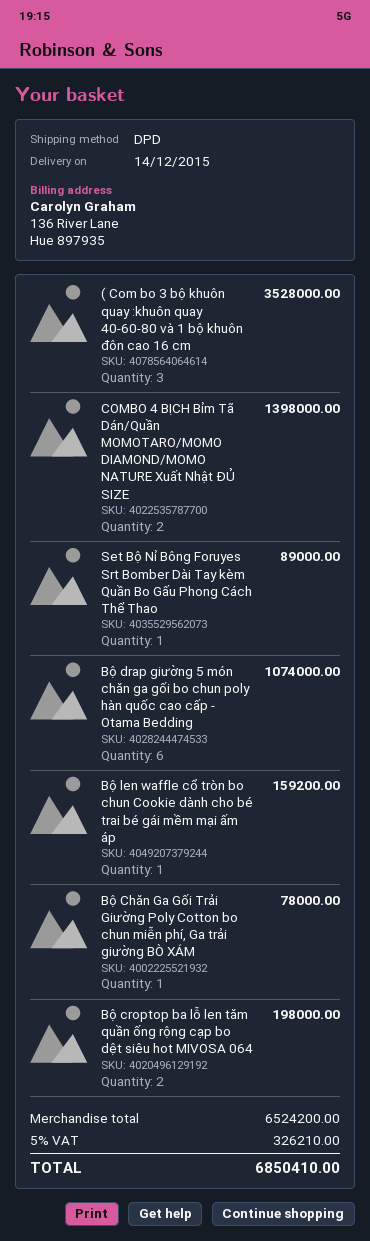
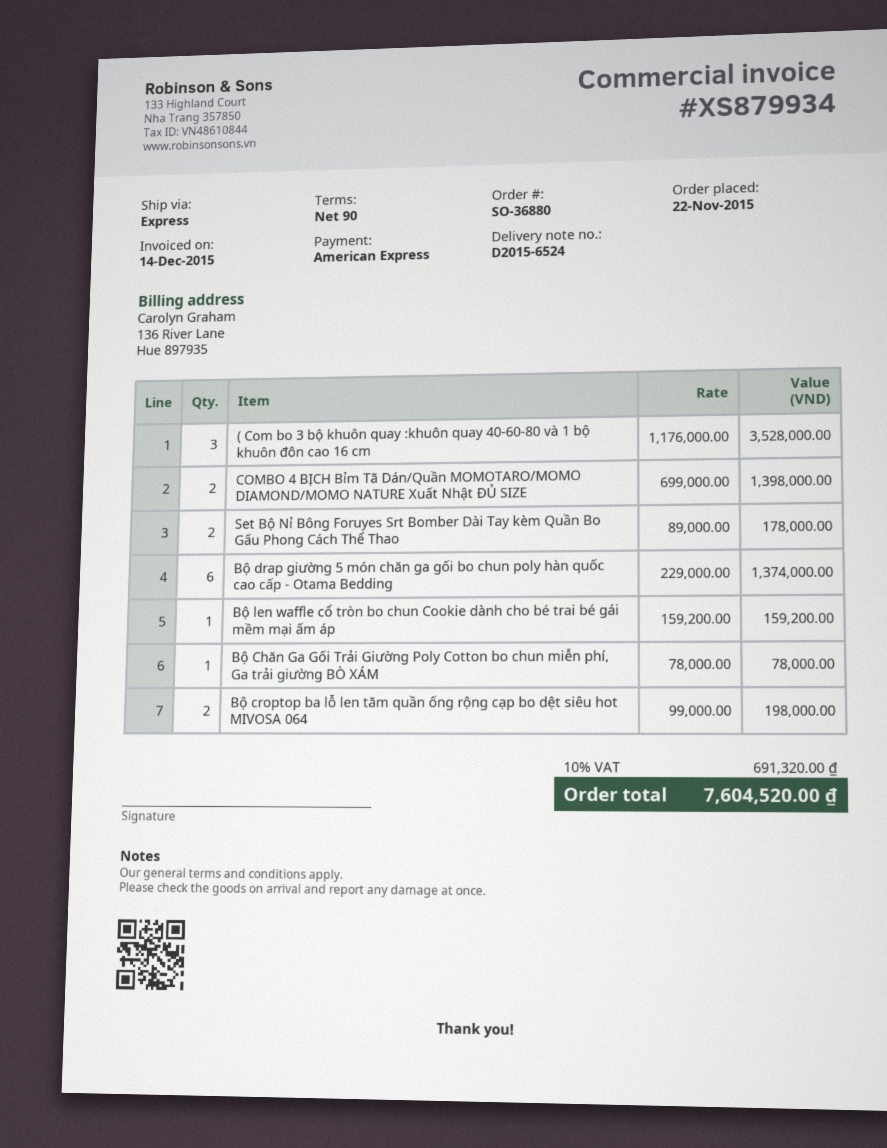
shipping method: DPD -> express
Set Bộ Nỉ Bông Foruyes Srt Bomber Dài Tay kèm Quần Bo Gấu Phong Cách Thể Thao: 1 for 89000.00 -> 2 for 178000.00
Bộ drap giường 5 món chăn ga gối bo chun poly hàn quốc cao cấp - Otama Bedding: 6 for 1074000.00 -> 6 for 1374000.00
tax: 5% = 326210.00 -> 10% = 691320.00
total: 6850410.00 -> 7604520.00

